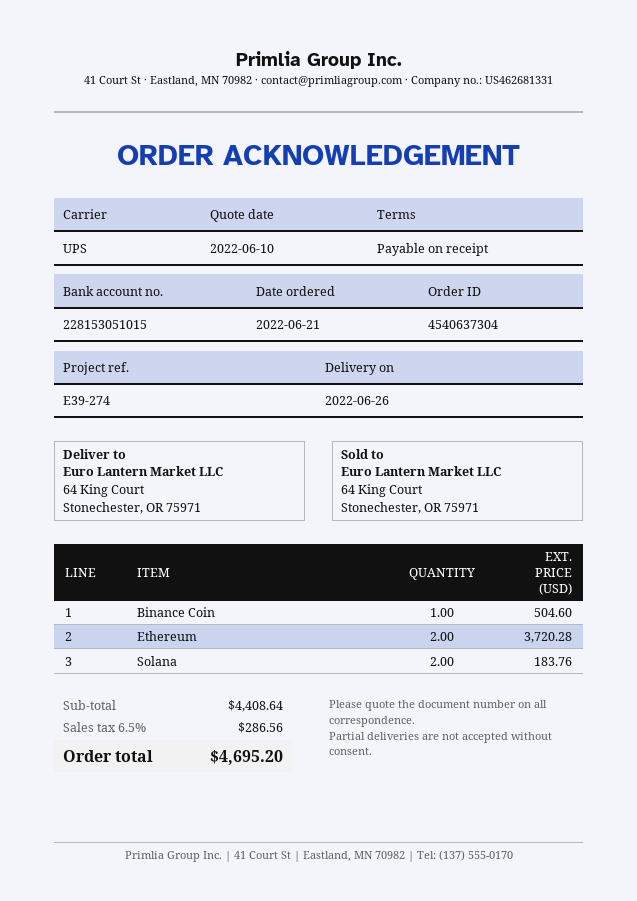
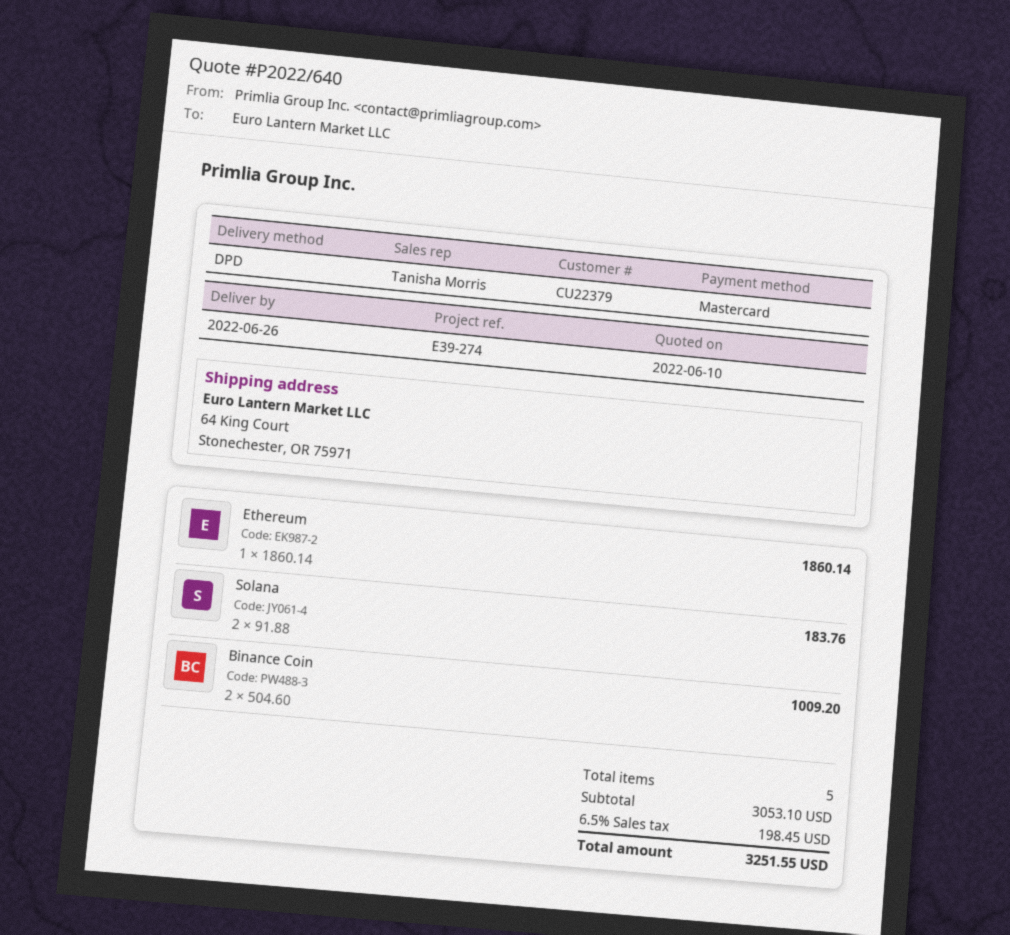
shipping method: UPS -> DPD
Binance Coin: 1 for 504.60 -> 2 for 1009.20
Ethereum: 2 for 3720.28 -> 1 for 1860.14
subtotal: 4408.64 -> 3053.10
tax: 6.5% = 286.56 -> 6.5% = 198.45
total: 4695.20 -> 3251.55

